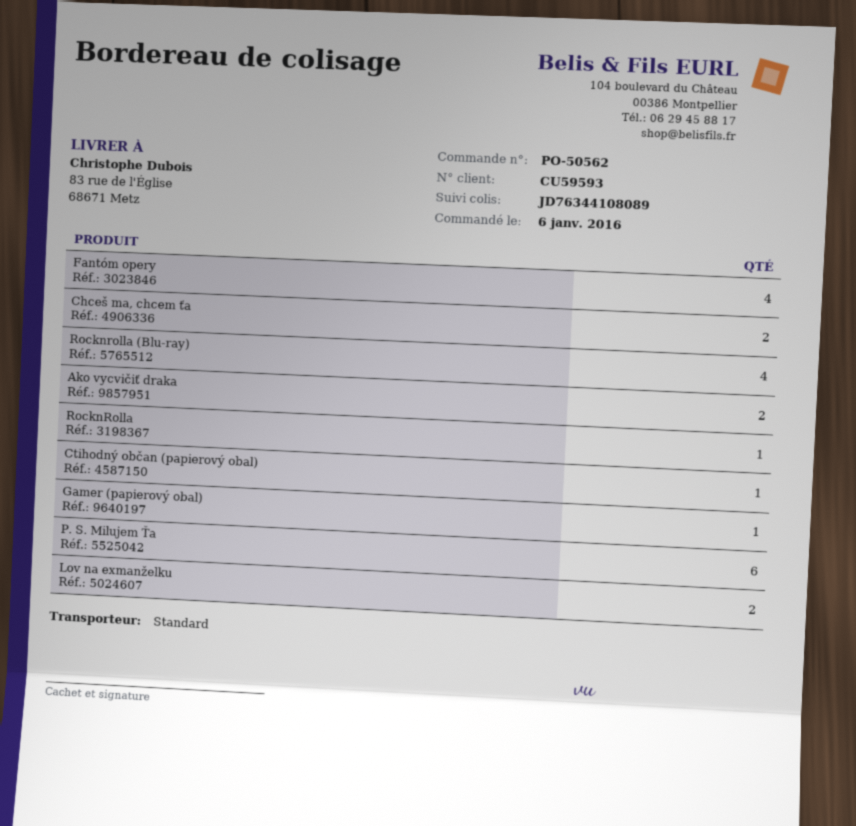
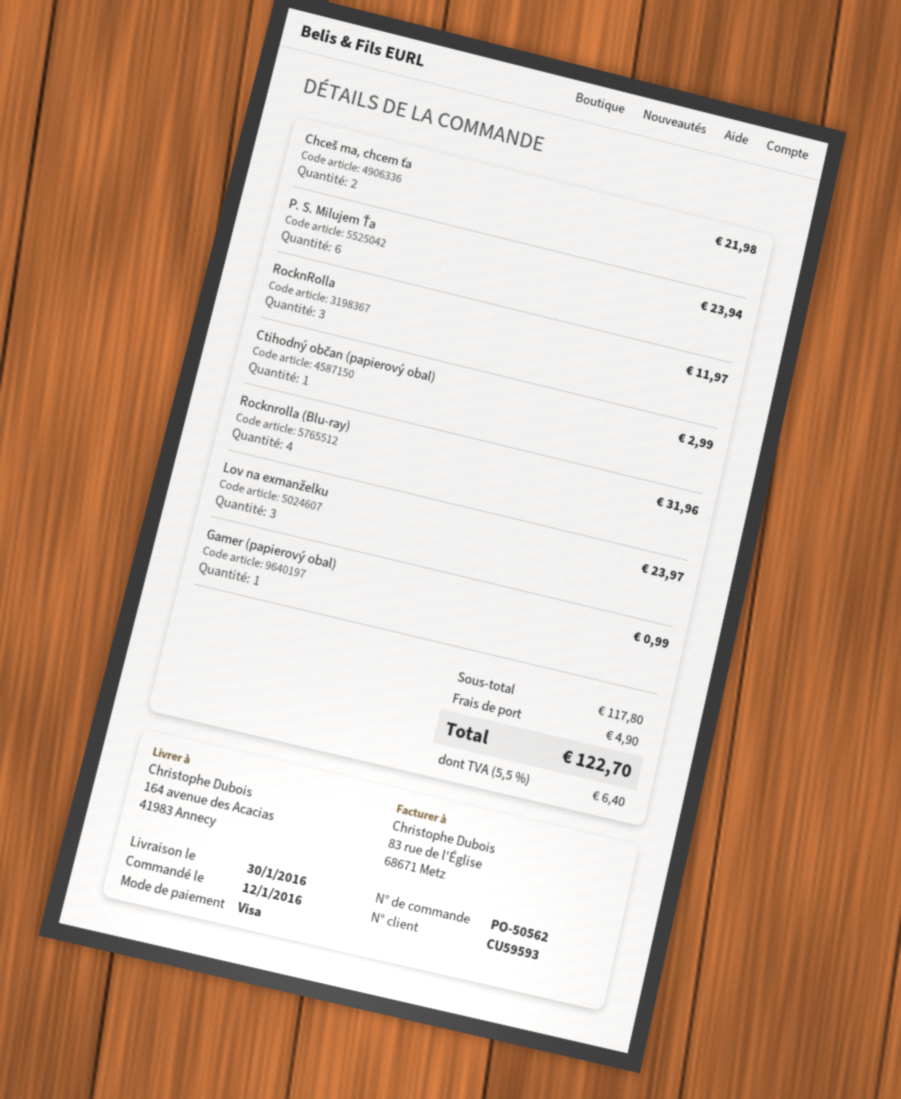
order date: 2016-01-06 -> 2016-01-12
ship to: 83 rue de l'Église, 68671 Metz -> 164 avenue des Acacias, 41983 Annecy
Fantóm opery: 4 -> none
Ako vycvičiť draka: 2 -> none
RocknRolla: 1 -> 3
Lov na exmanželku: 2 -> 3

